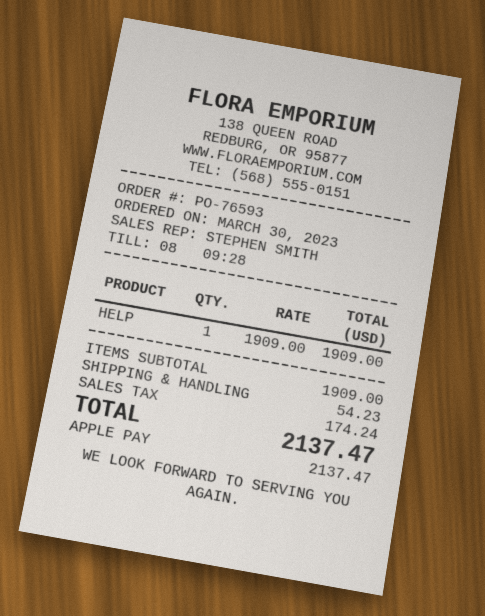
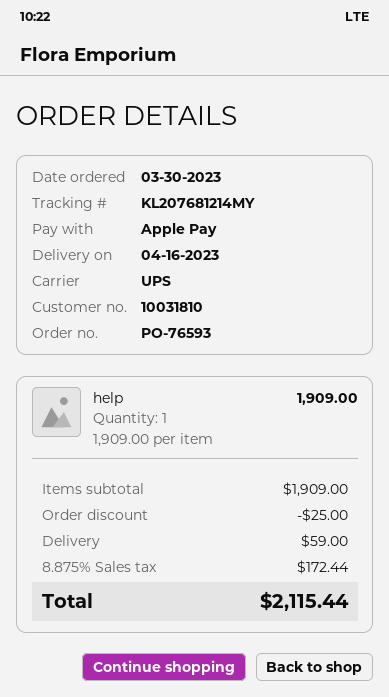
discount: none -> 25.00
shipping: 54.23 -> 59.00
tax: 174.24 -> 172.44
total: 2137.47 -> 2115.44

